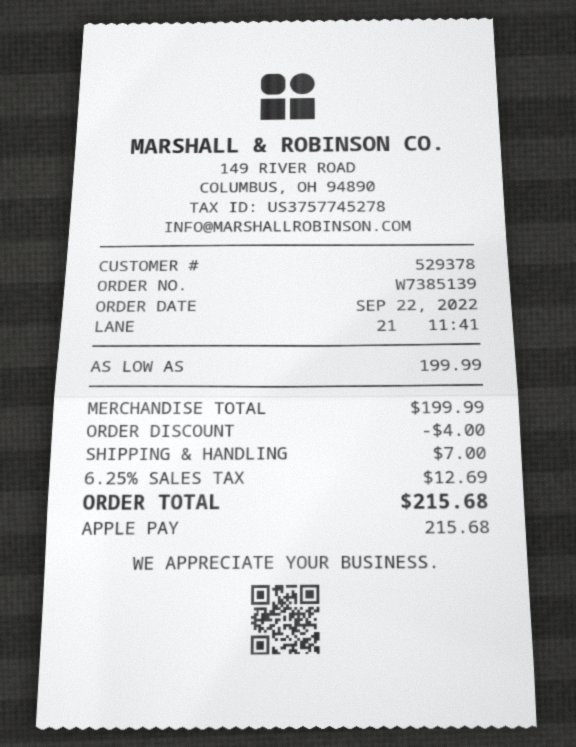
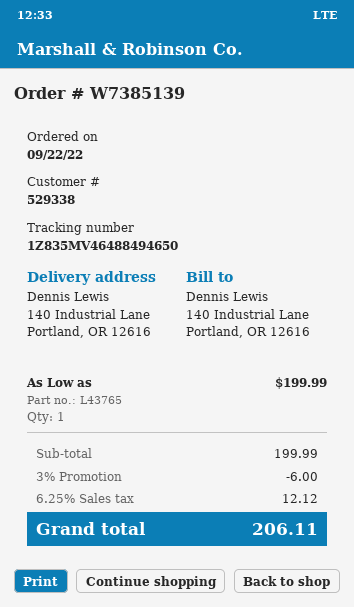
customer number: 529378 -> 529338
discount: 4.00 -> 6.00
shipping: 7.00 -> none
tax: 6.25% = 12.69 -> 6.25% = 12.12
total: 215.68 -> 206.11

